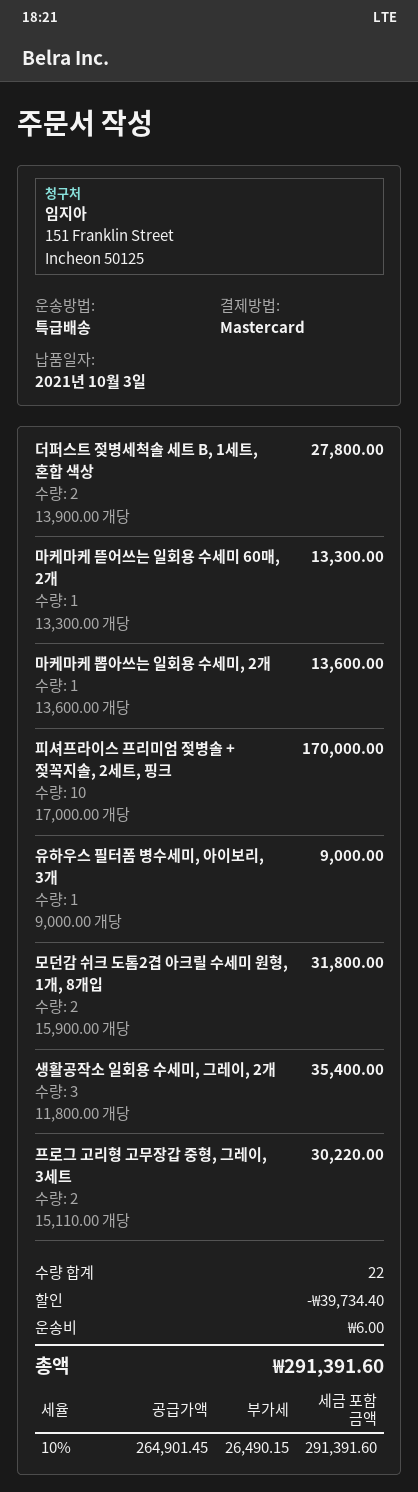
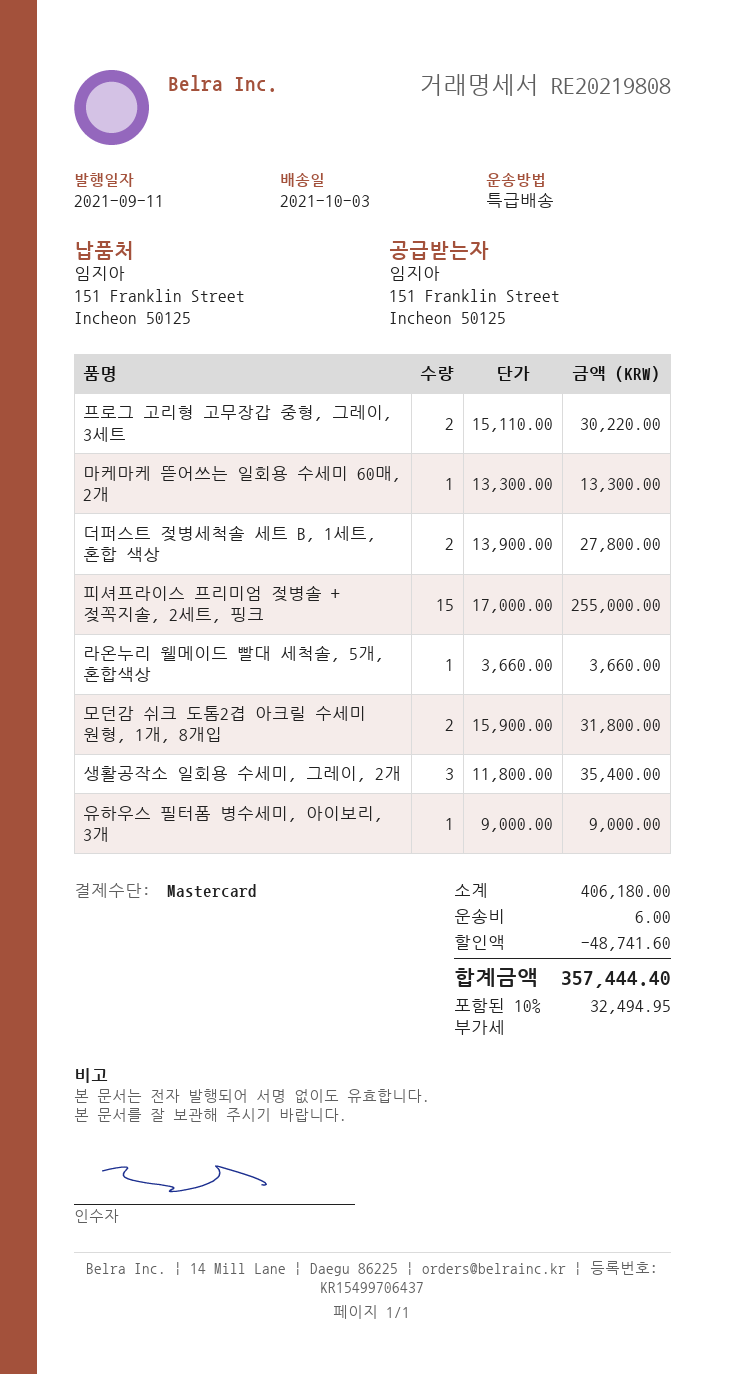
마케마케 뽑아쓰는 일회용 수세미, 2개: 1 x 13600.00 = 13600.00 -> none
피셔프라이스 프리미엄 젖병솔 + 젖꼭지솔, 2세트, 핑크: 10 x 17000.00 = 170000.00 -> 15 x 17000.00 = 255000.00
라온누리 웰메이드 빨대 세척솔, 5개, 혼합색상: none -> 1 x 3660.00 = 3660.00
discount: 39734.40 -> 48741.60
tax: 10% = 26490.15 -> 10% = 32494.95
total: 291391.60 -> 357444.40

